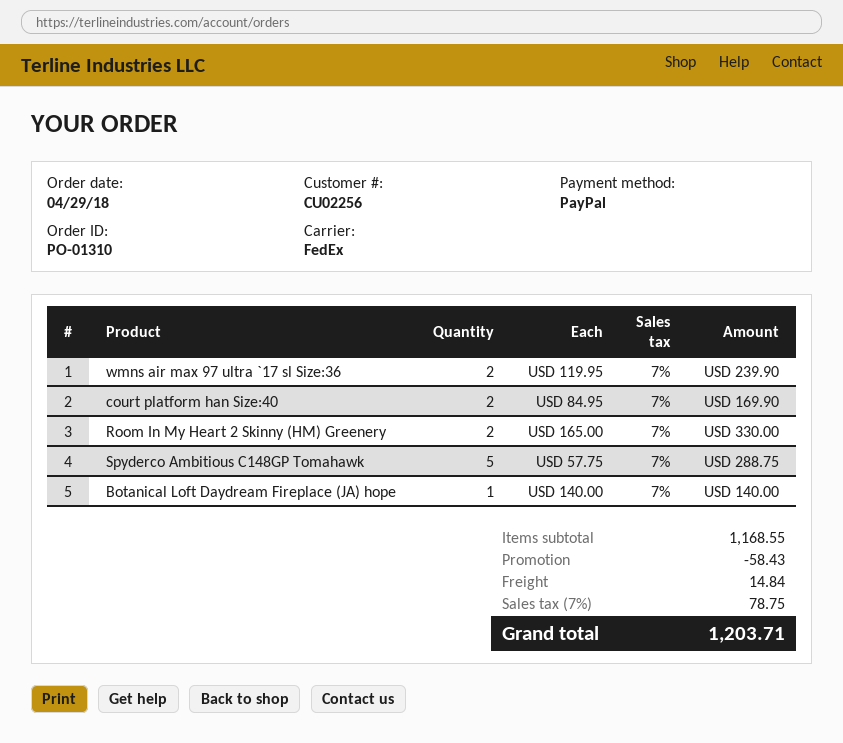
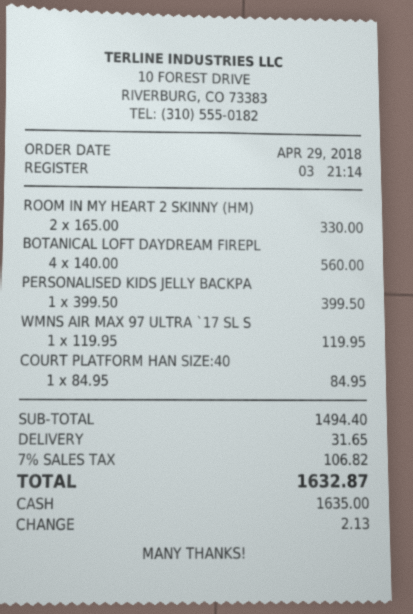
payment method: PayPal -> cash
wmns air max 97 ultra `17 sl Size:36: 2 x 119.95 = 239.90 -> 1 x 119.95 = 119.95
court platform han Size:40: 2 x 84.95 = 169.90 -> 1 x 84.95 = 84.95
Spyderco Ambitious C148GP Tomahawk: 5 x 57.75 = 288.75 -> none
Botanical Loft Daydream Fireplace (JA) hope: 1 x 140.00 = 140.00 -> 4 x 140.00 = 560.00
PERSONALISED KIDS JELLY BACKPA: none -> 1 x 399.50 = 399.50
subtotal: 1168.55 -> 1494.40
discount: 58.43 -> none
shipping: 14.84 -> 31.65
tax: 7% = 78.75 -> 7% = 106.82
total: 1203.71 -> 1632.87

